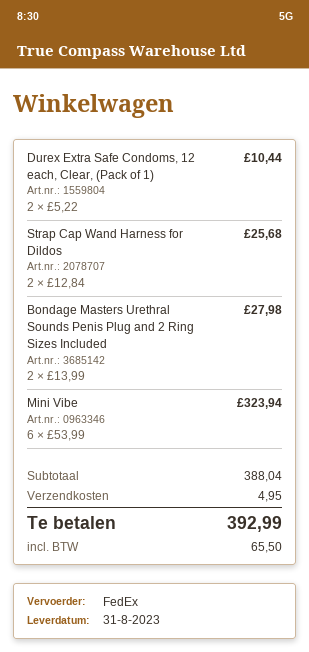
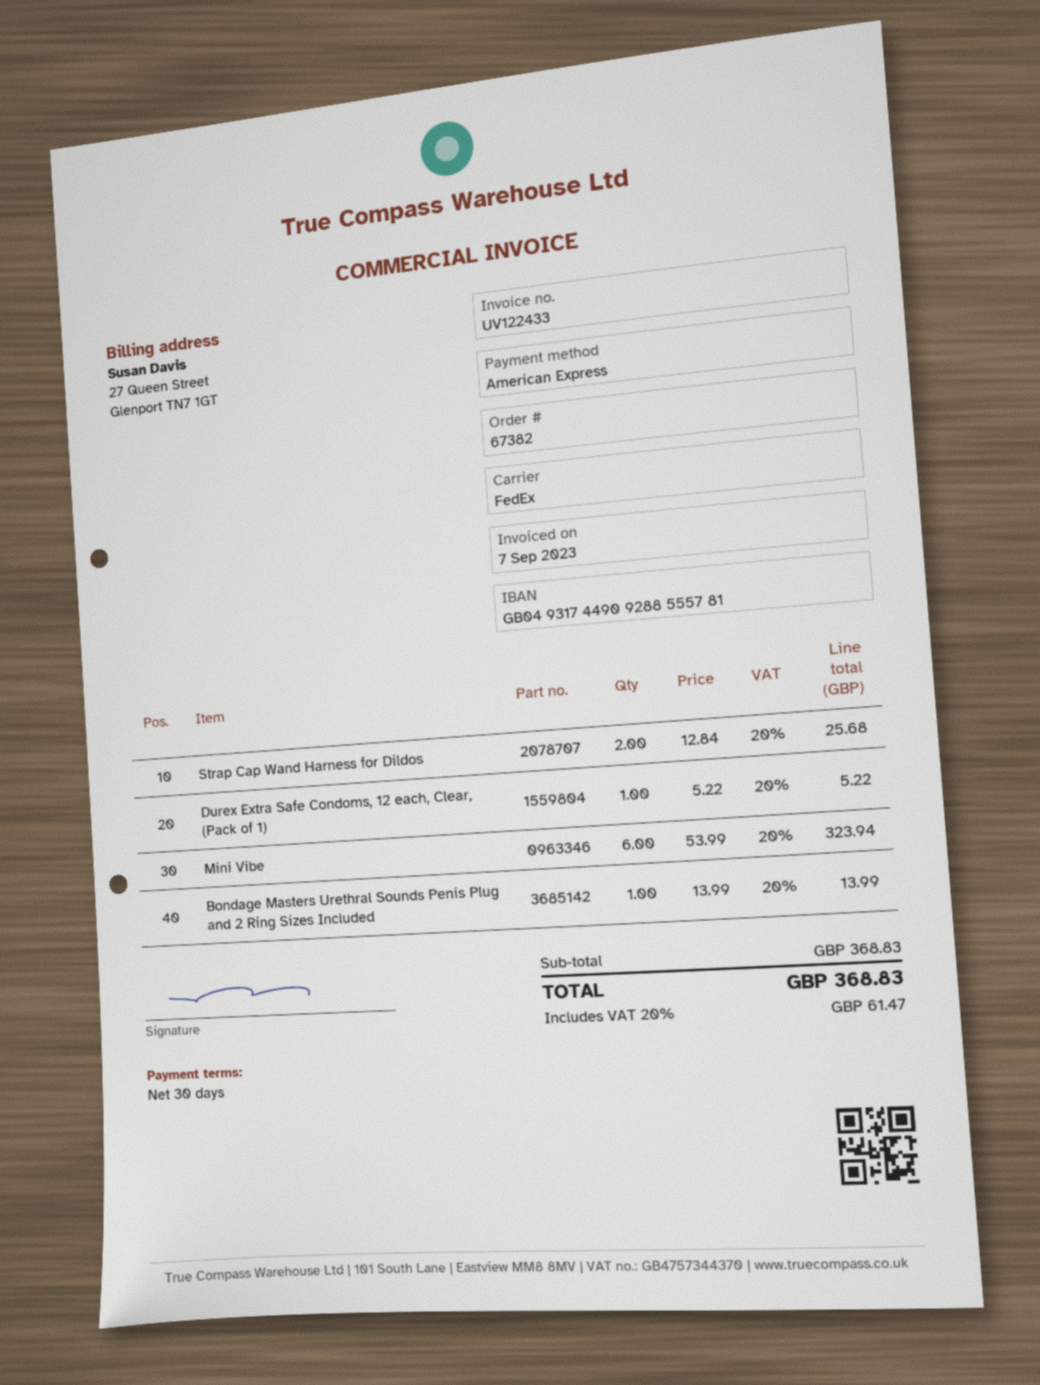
Durex Extra Safe Condoms, 12 each, Clear, (Pack of 1): 2 x 5.22 = 10.44 -> 1 x 5.22 = 5.22
Bondage Masters Urethral Sounds Penis Plug and 2 Ring Sizes Included: 2 x 13.99 = 27.98 -> 1 x 13.99 = 13.99
subtotal: 388.04 -> 368.83
shipping: 4.95 -> none
tax: 65.50 -> 61.47
total: 392.99 -> 368.83

